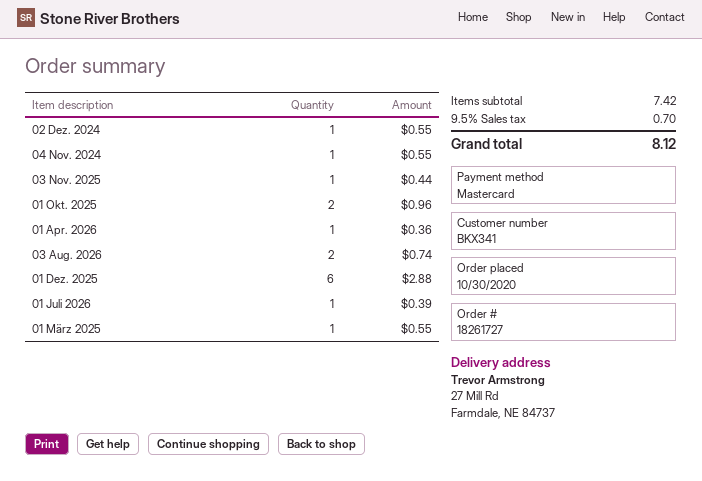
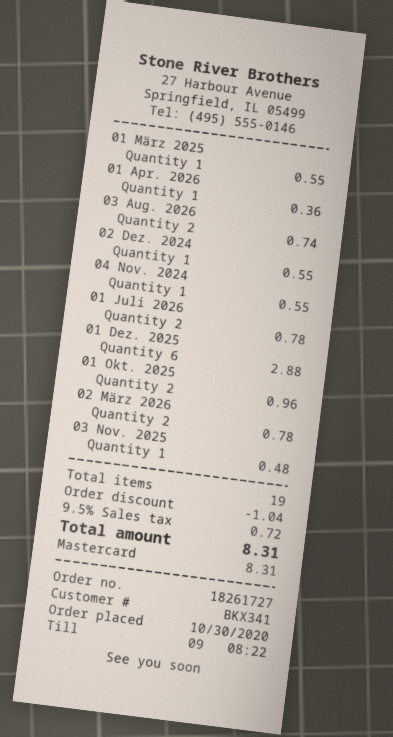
03 Nov. 2025: 1 for 0.44 -> 1 for 0.48
01 Juli 2026: 1 for 0.39 -> 2 for 0.78
02 März 2026: none -> 2 for 0.78
discount: none -> 1.04
tax: 9.5% = 0.70 -> 9.5% = 0.72
total: 8.12 -> 8.31

